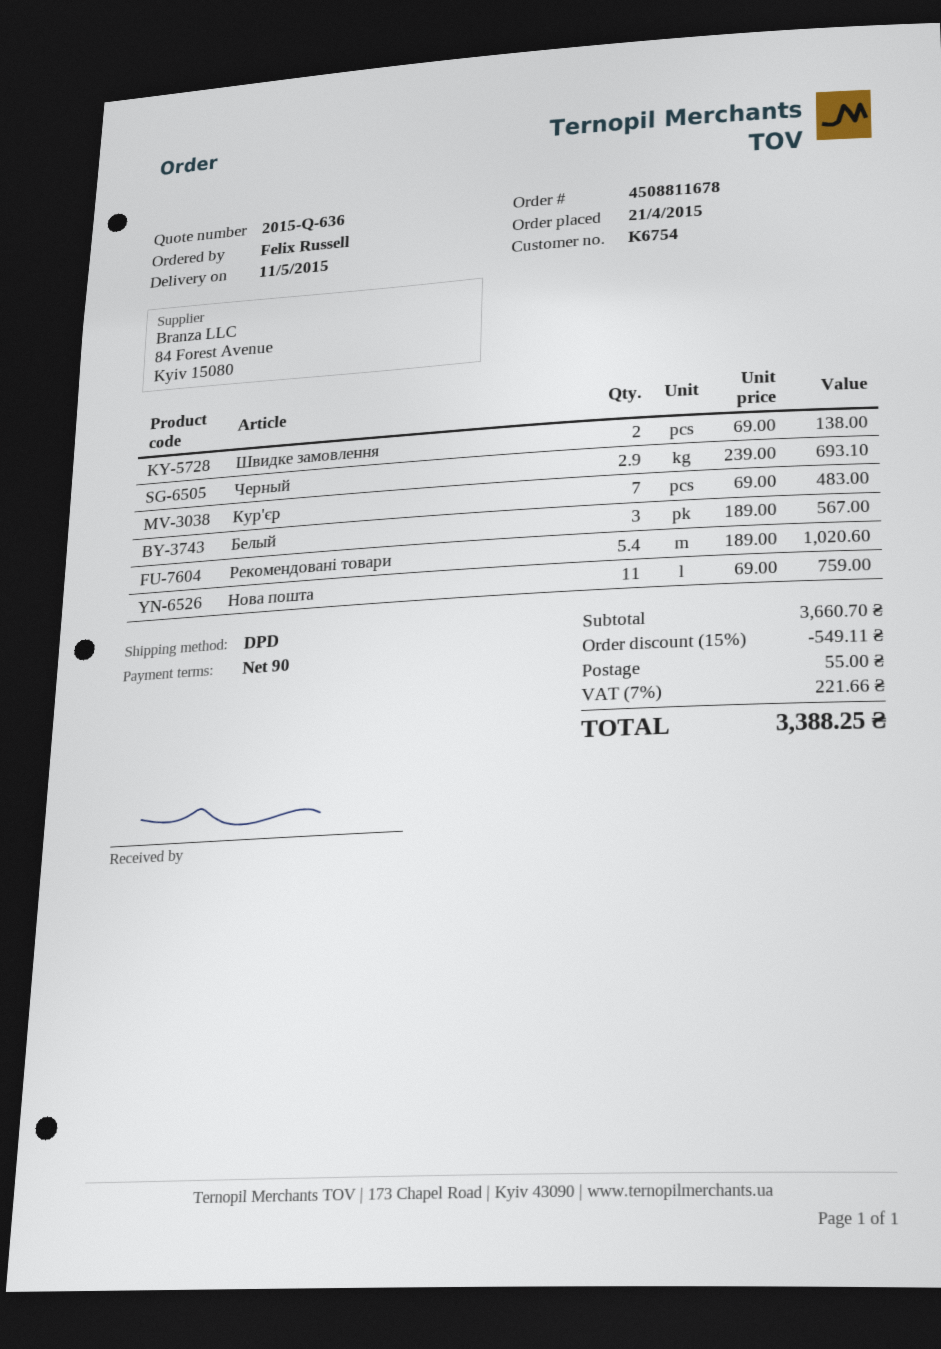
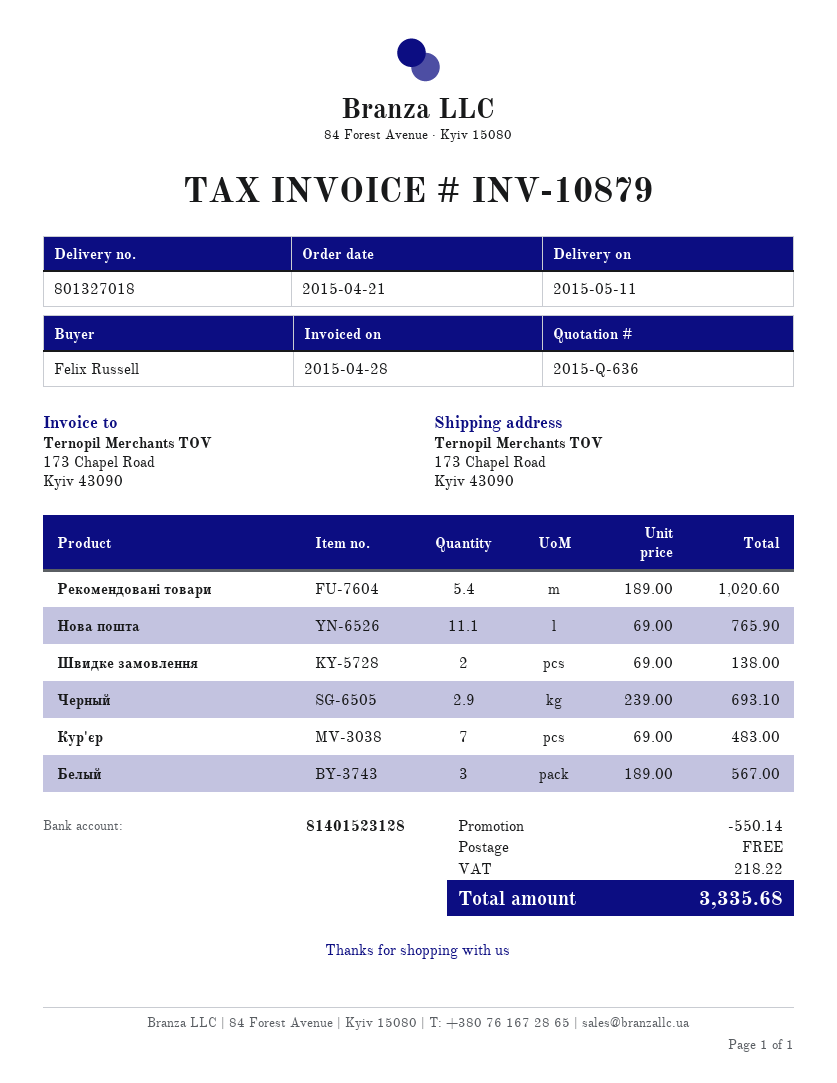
Нова пошта: 11 x 69.00 = 759.00 -> 11.1 x 69.00 = 765.90
discount: 549.11 -> 550.14
shipping: 55.00 -> 0.00
tax: 221.66 -> 218.22
total: 3388.25 -> 3335.68

